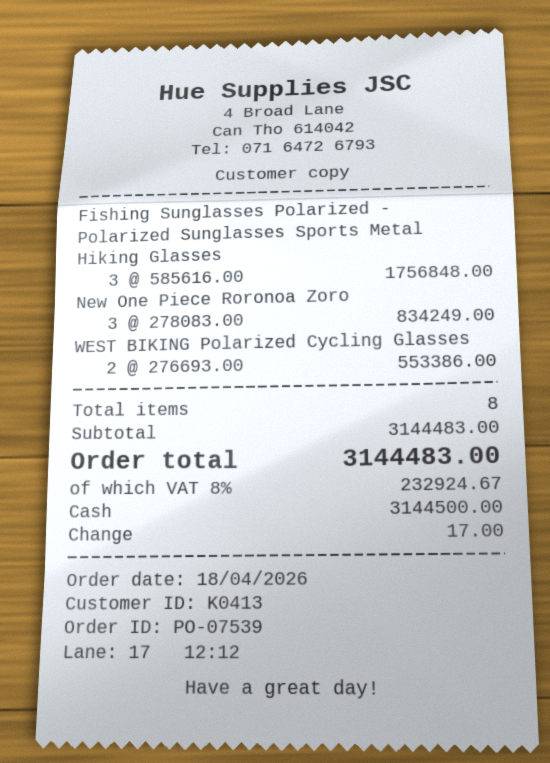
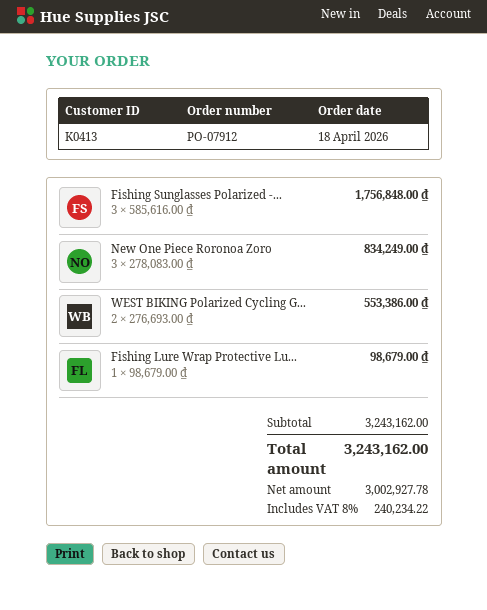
order number: PO-07539 -> PO-07912
Fishing Lure Wrap Protective Lu...: none -> 1 x 98679.00 = 98679.00
subtotal: 3144483.00 -> 3243162.00
tax: 8% = 232924.67 -> 8% = 240234.22
total: 3144483.00 -> 3243162.00

